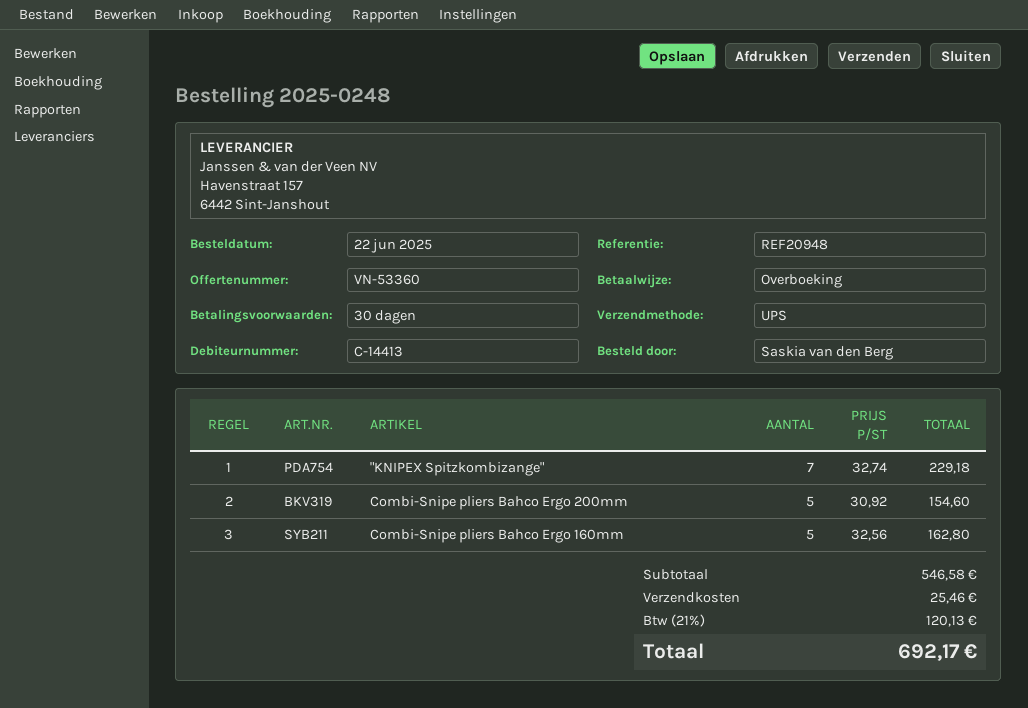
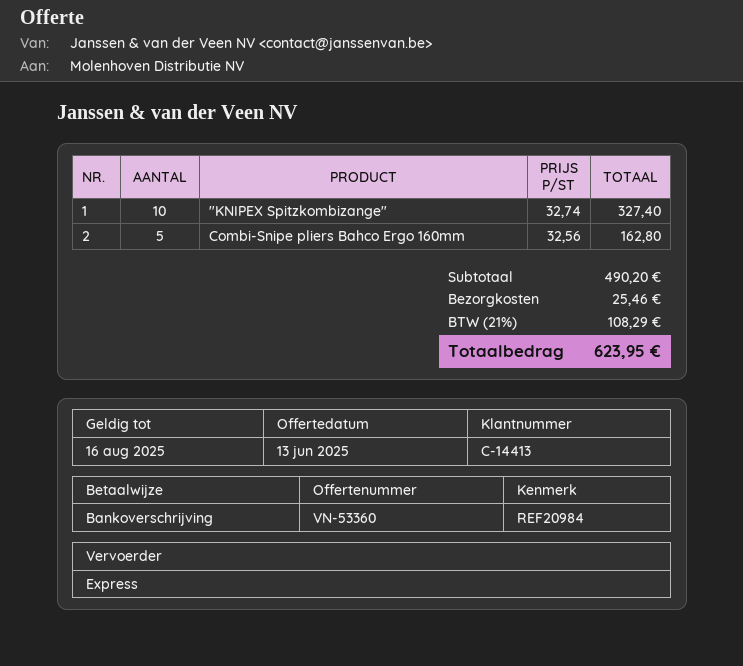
reference: REF20948 -> REF20984
shipping method: UPS -> express
"KNIPEX Spitzkombizange": 7 x 32.74 = 229.18 -> 10 x 32.74 = 327.40
Combi-Snipe pliers Bahco Ergo 200mm: 5 x 30.92 = 154.60 -> none
subtotal: 546.58 -> 490.20
tax: 21% = 120.13 -> 21% = 108.29
total: 692.17 -> 623.95

